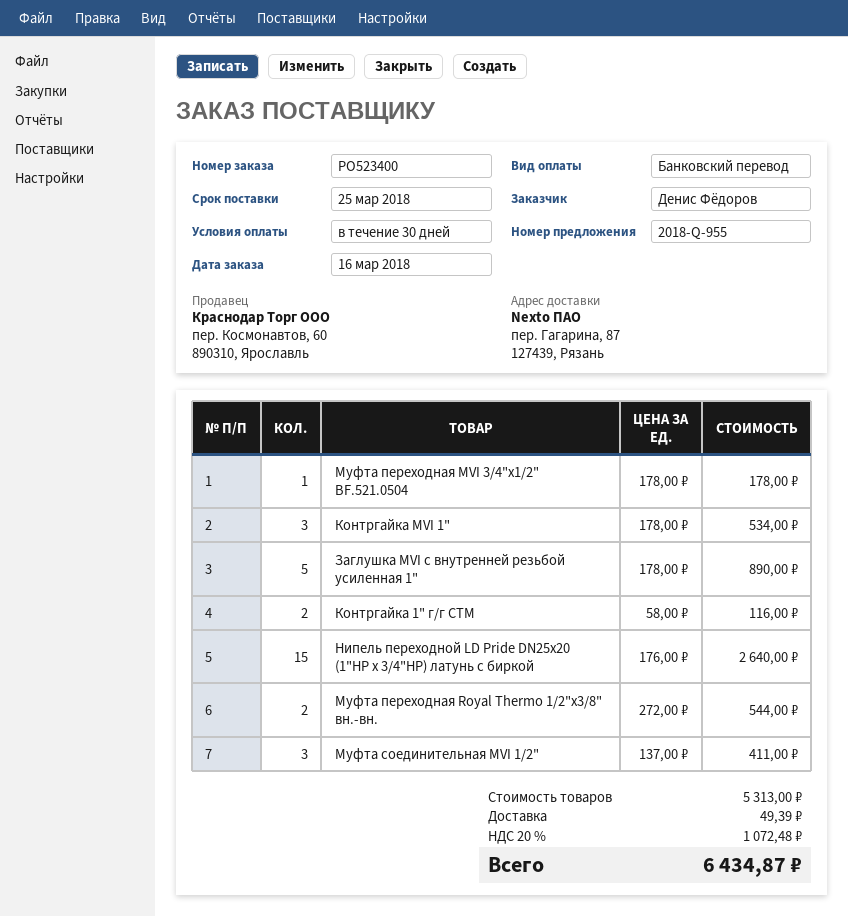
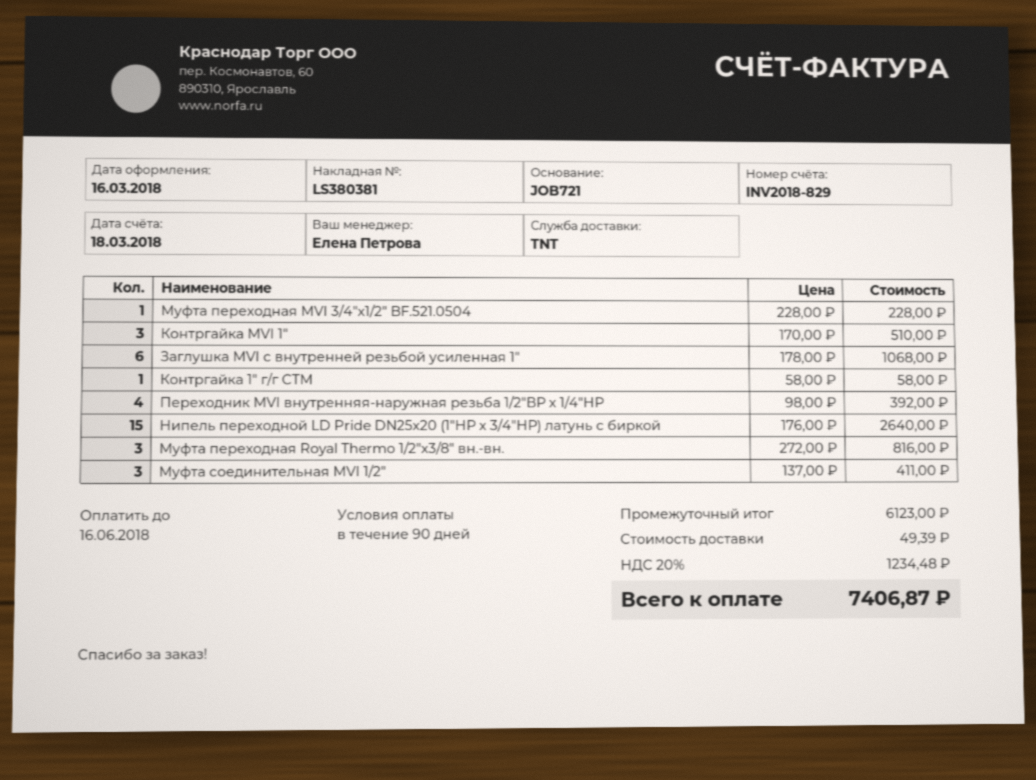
payment terms: 30 days -> 90 days
Муфта переходная MVI 3/4"х1/2" BF.521.0504: 1 x 178.00 = 178.00 -> 1 x 228.00 = 228.00
Контргайка MVI 1": 3 x 178.00 = 534.00 -> 3 x 170.00 = 510.00
Заглушка MVI с внутренней резьбой усиленная 1": 5 x 178.00 = 890.00 -> 6 x 178.00 = 1068.00
Контргайка 1" г/г CTM: 2 x 58.00 = 116.00 -> 1 x 58.00 = 58.00
Муфта переходная Royal Thermo 1/2"х3/8" вн.-вн.: 2 x 272.00 = 544.00 -> 3 x 272.00 = 816.00
Переходник MVI внутренняя-наружная резьба 1/2"ВР х 1/4"НР: none -> 4 x 98.00 = 392.00
subtotal: 5313.00 -> 6123.00
tax: 20% = 1072.48 -> 20% = 1234.48
total: 6434.87 -> 7406.87

